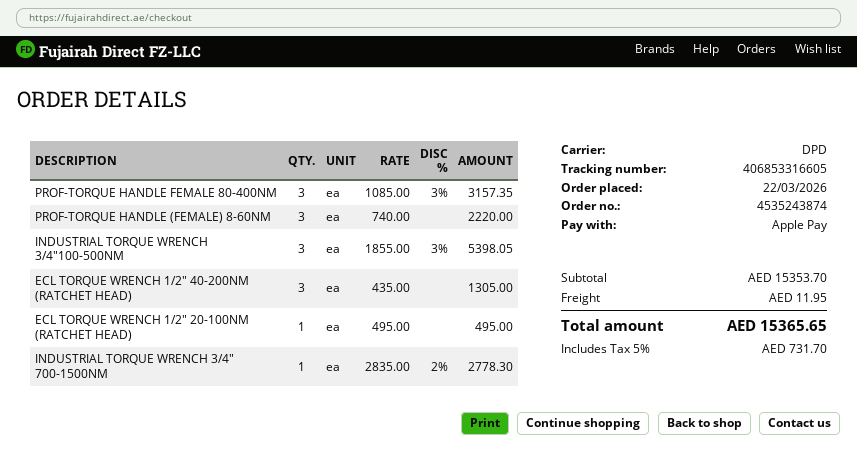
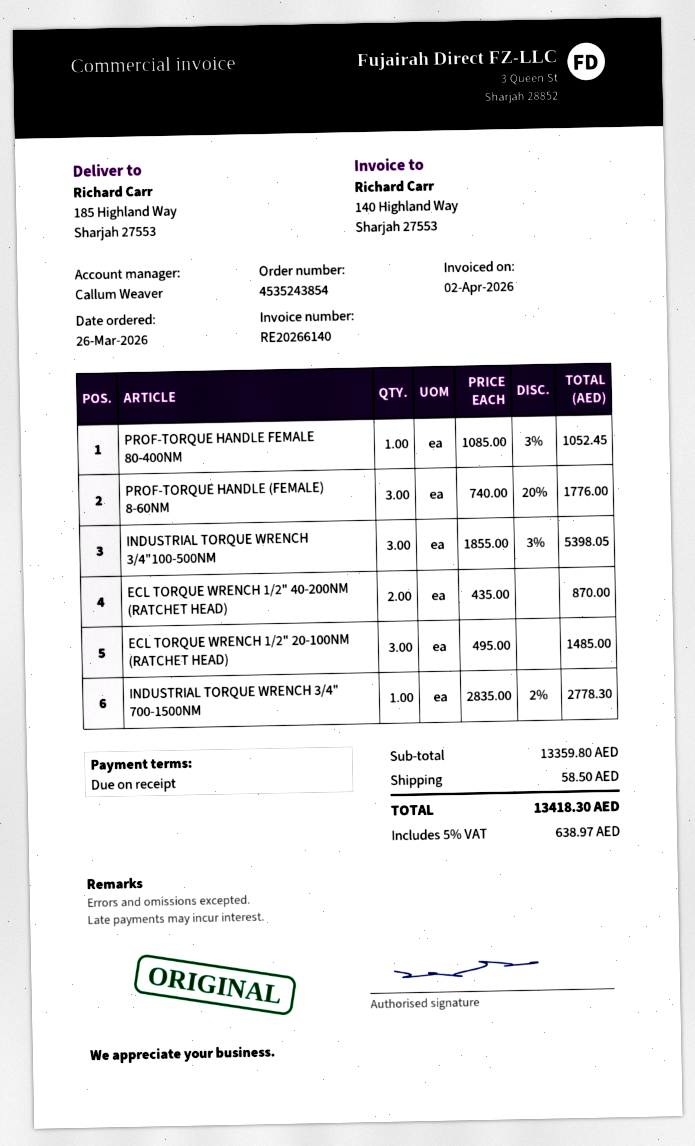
order number: 4535243874 -> 4535243854
order date: 2026-03-22 -> 2026-03-26
PROF-TORQUE HANDLE FEMALE 80-400NM: 3 x 1085.00 - 3% = 3157.35 -> 1 x 1085.00 - 3% = 1052.45
PROF-TORQUE HANDLE (FEMALE) 8-60NM: 3 x 740.00 = 2220.00 -> 3 x 740.00 - 20% = 1776.00
ECL TORQUE WRENCH 1/2" 40-200NM (RATCHET HEAD): 3 x 435.00 = 1305.00 -> 2 x 435.00 = 870.00
ECL TORQUE WRENCH 1/2" 20-100NM (RATCHET HEAD): 1 x 495.00 = 495.00 -> 3 x 495.00 = 1485.00
subtotal: 15353.70 -> 13359.80
shipping: 11.95 -> 58.50
tax: 5% = 731.70 -> 5% = 638.97
total: 15365.65 -> 13418.30

